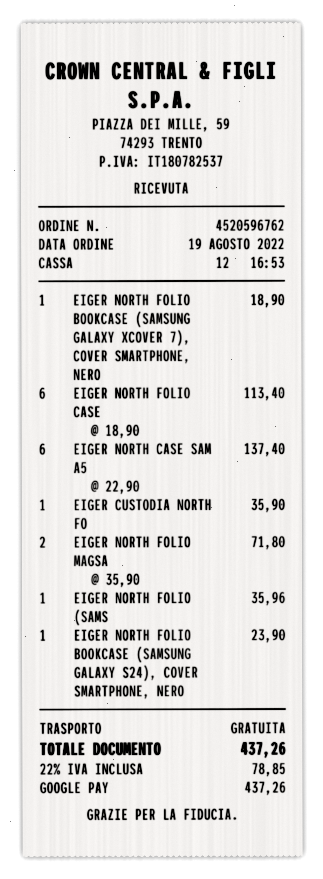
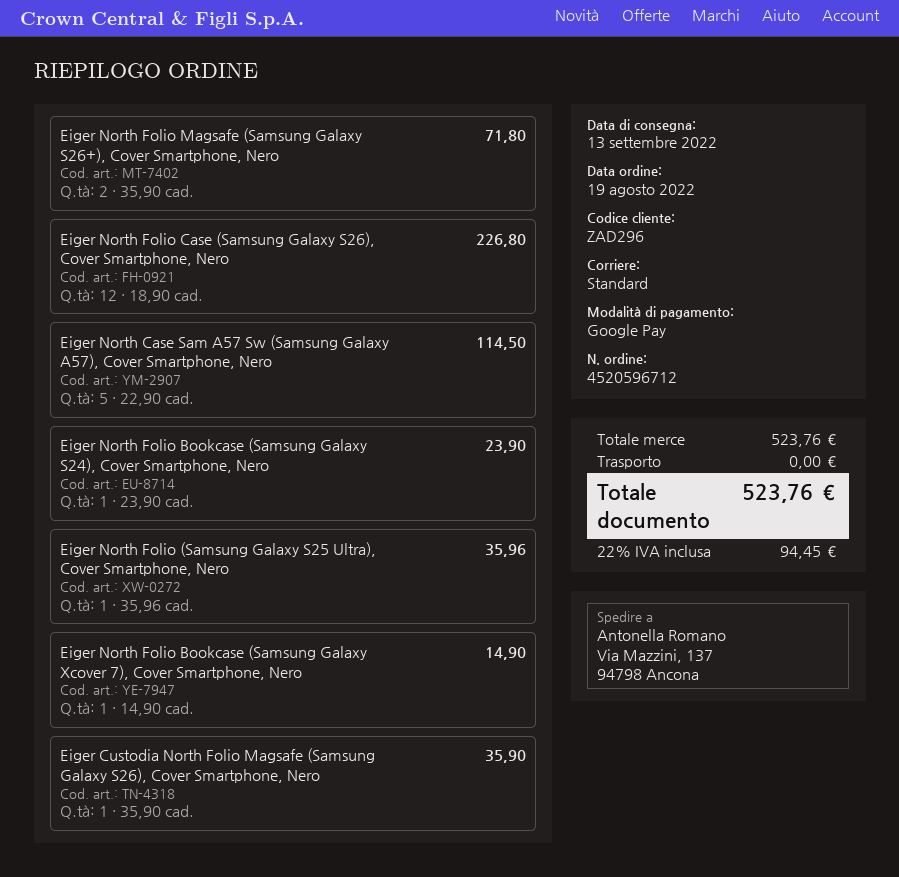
order number: 4520596762 -> 4520596712
EIGER NORTH FOLIO BOOKCASE (SAMSUNG GALAXY XCOVER 7), COVER SMARTPHONE, NERO: 1 x 18.90 = 18.90 -> 1 x 14.90 = 14.90
EIGER NORTH FOLIO CASE: 6 x 18.90 = 113.40 -> 12 x 18.90 = 226.80
EIGER NORTH CASE SAM A5: 6 x 22.90 = 137.40 -> 5 x 22.90 = 114.50
tax: 22% = 78.85 -> 22% = 94.45
total: 437.26 -> 523.76

